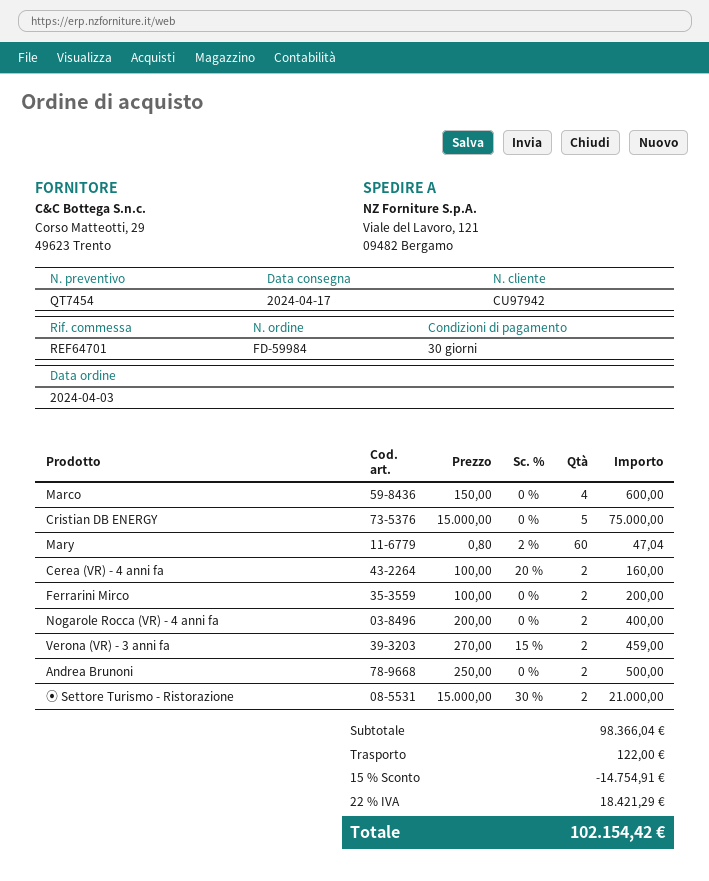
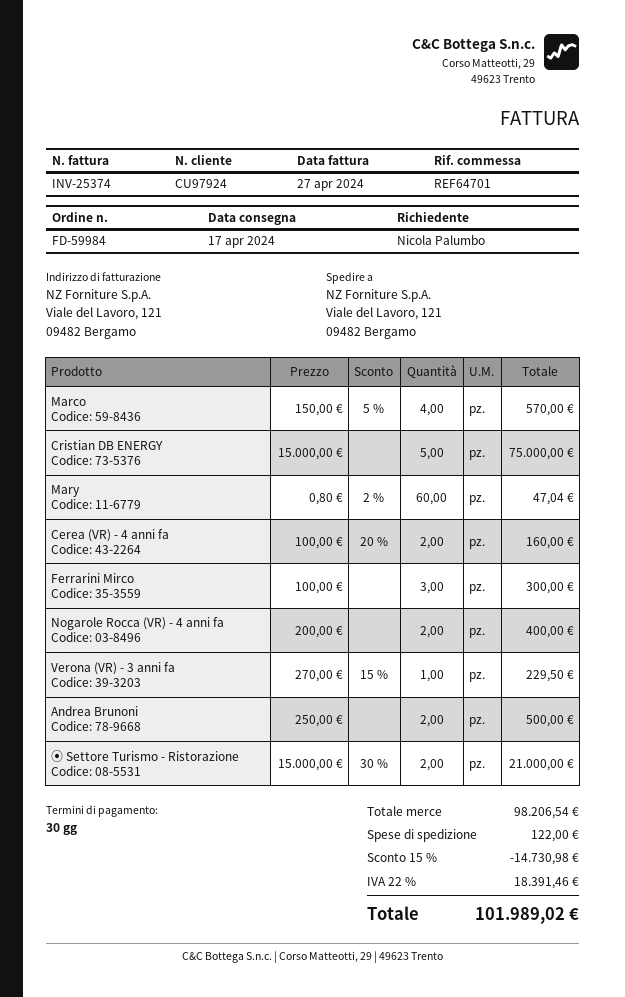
customer number: CU97942 -> CU97924
Marco: 4 x 150.00 = 600.00 -> 4 x 150.00 - 5% = 570.00
Ferrarini Mirco: 2 x 100.00 = 200.00 -> 3 x 100.00 = 300.00
Verona (VR) - 3 anni fa: 2 x 270.00 - 15% = 459.00 -> 1 x 270.00 - 15% = 229.50
subtotal: 98366.04 -> 98206.54
discount: 15% = 14754.91 -> 15% = 14730.98
tax: 22% = 18421.29 -> 22% = 18391.46
total: 102154.42 -> 101989.02

